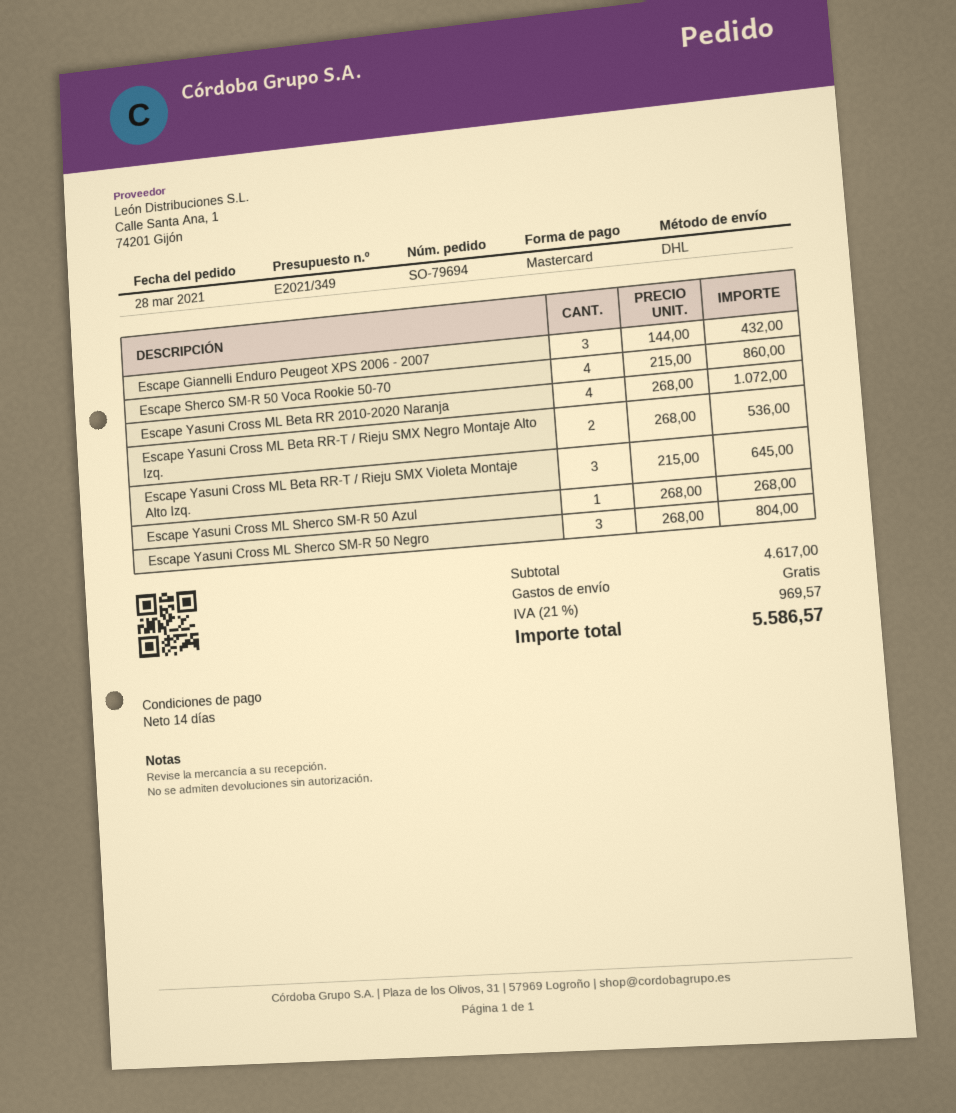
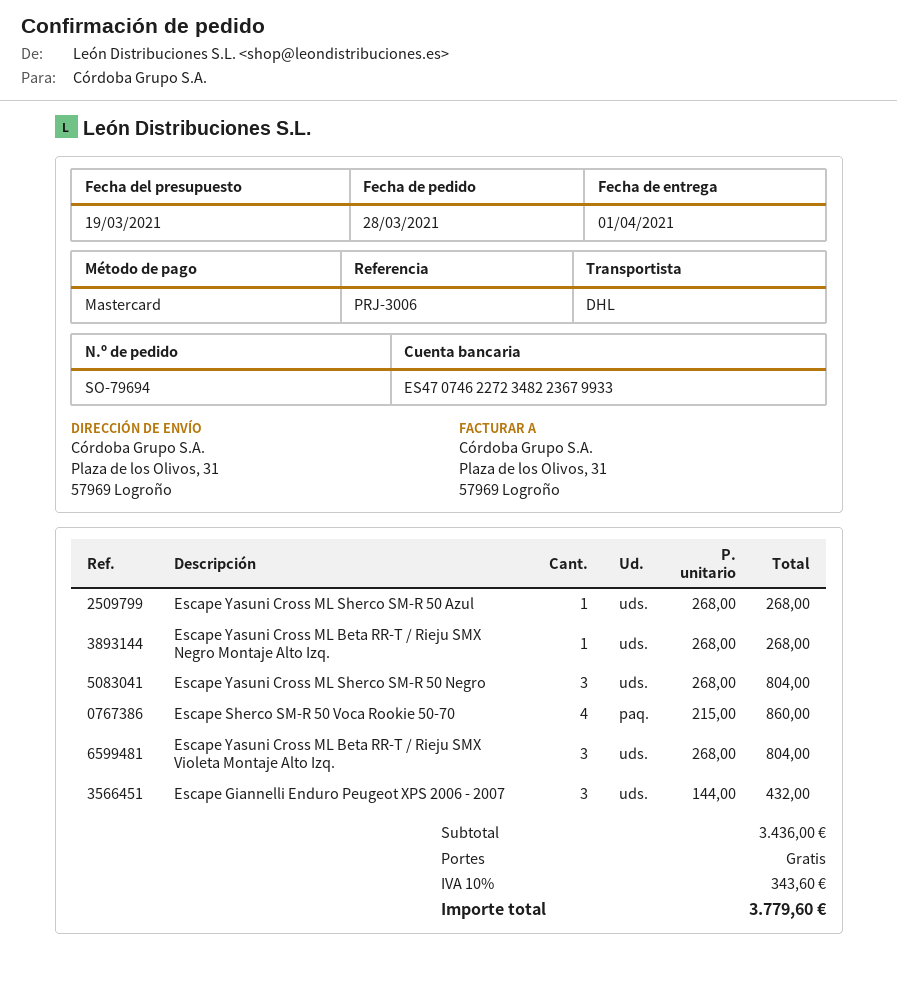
Escape Yasuni Cross ML Beta RR 2010-2020 Naranja: 4 x 268.00 = 1072.00 -> none
Escape Yasuni Cross ML Beta RR-T / Rieju SMX Negro Montaje Alto Izq.: 2 x 268.00 = 536.00 -> 1 x 268.00 = 268.00
Escape Yasuni Cross ML Beta RR-T / Rieju SMX Violeta Montaje Alto Izq.: 3 x 215.00 = 645.00 -> 3 x 268.00 = 804.00
subtotal: 4617.00 -> 3436.00
tax: 21% = 969.57 -> 10% = 343.60
total: 5586.57 -> 3779.60

